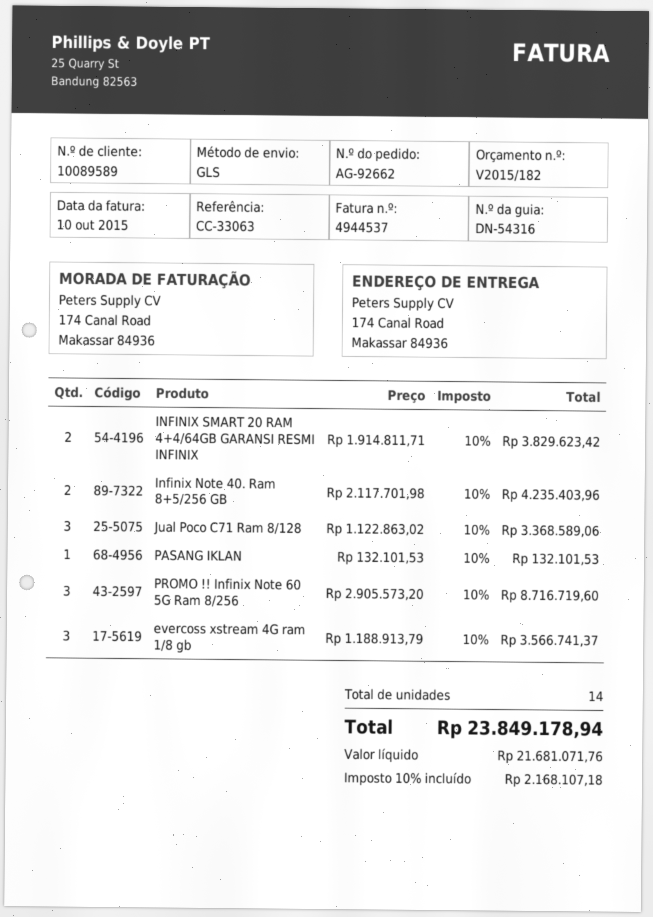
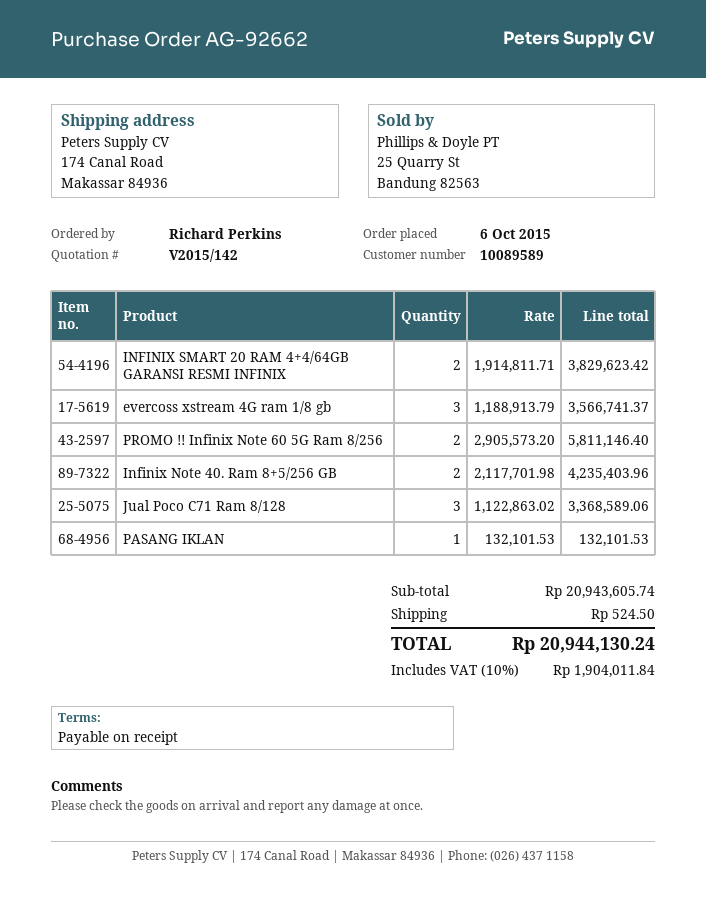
quote number: V2015/182 -> V2015/142
PROMO !! Infinix Note 60 5G Ram 8/256: 3 x 2905573.20 = 8716719.60 -> 2 x 2905573.20 = 5811146.40
shipping: none -> 524.50
tax: 10% = 2168107.18 -> 10% = 1904011.84
total: 23849178.94 -> 20944130.24

